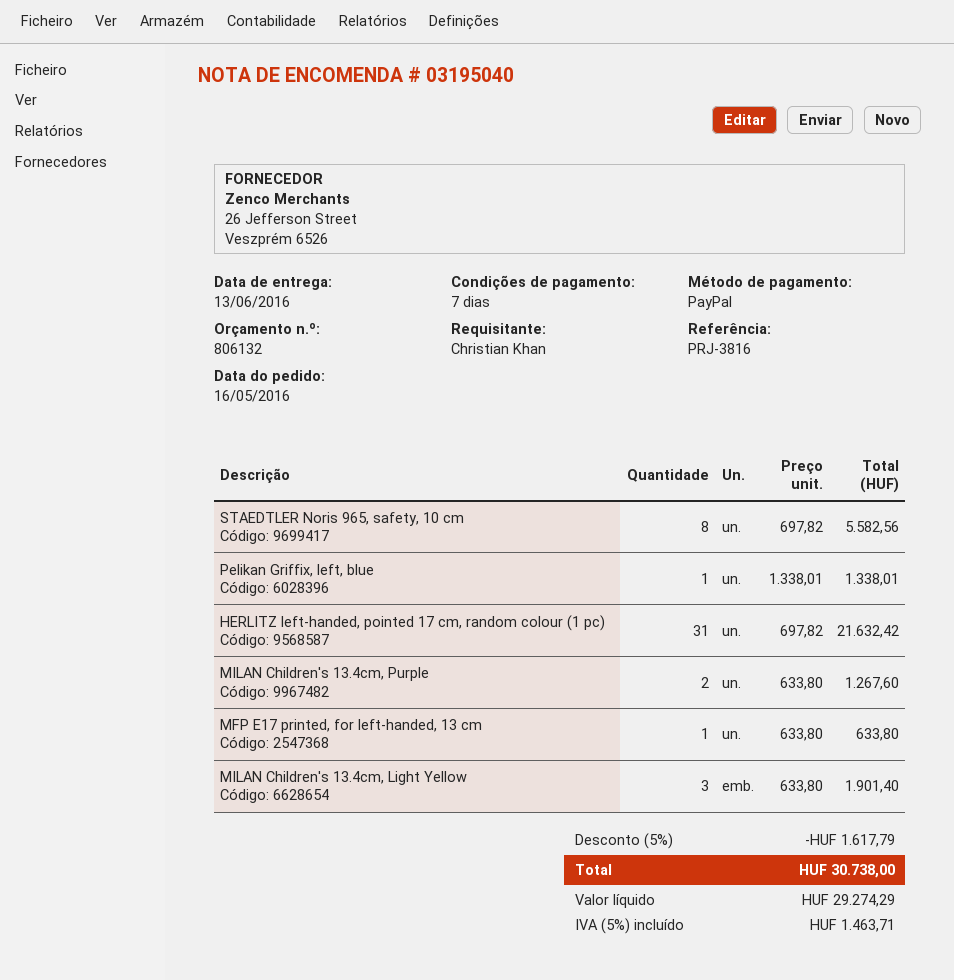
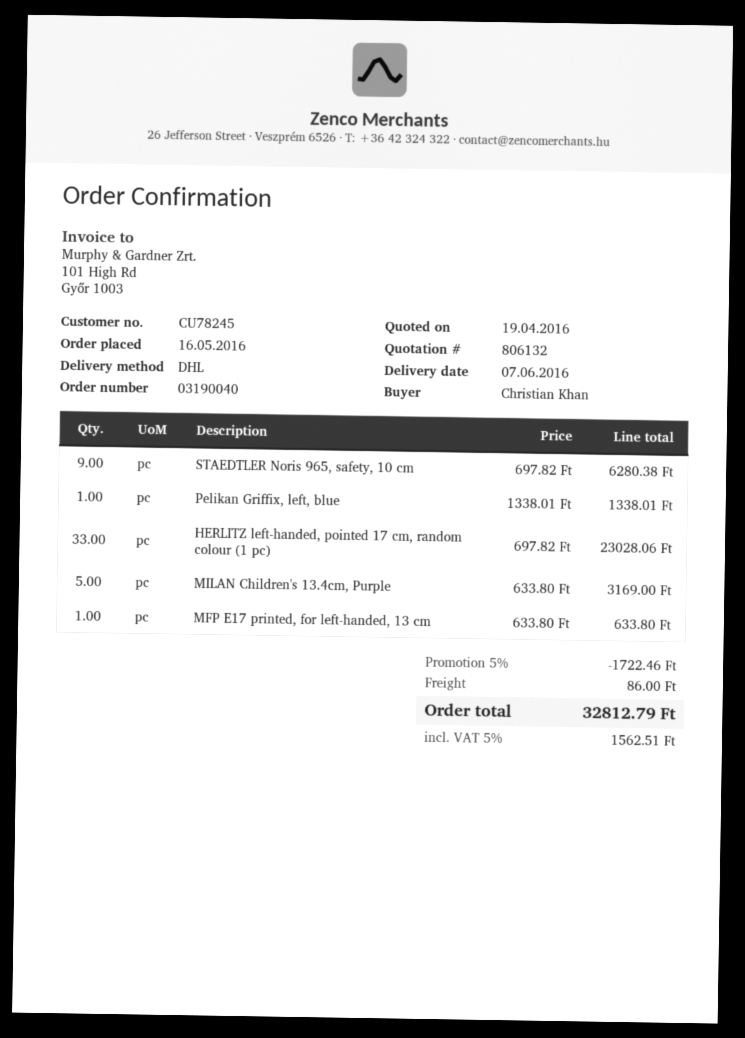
order number: 03195040 -> 03190040
delivery date: 2016-06-13 -> 2016-06-07
STAEDTLER Noris 965, safety, 10 cm: 8 x 697.82 = 5582.56 -> 9 x 697.82 = 6280.38
HERLITZ left-handed, pointed 17 cm, random colour (1 pc): 31 x 697.82 = 21632.42 -> 33 x 697.82 = 23028.06
MILAN Children's 13.4cm, Purple: 2 x 633.80 = 1267.60 -> 5 x 633.80 = 3169.00
MILAN Children's 13.4cm, Light Yellow: 3 x 633.80 = 1901.40 -> none
discount: 5% = 1617.79 -> 5% = 1722.46
shipping: none -> 86.00
tax: 5% = 1463.71 -> 5% = 1562.51
total: 30738.00 -> 32812.79

